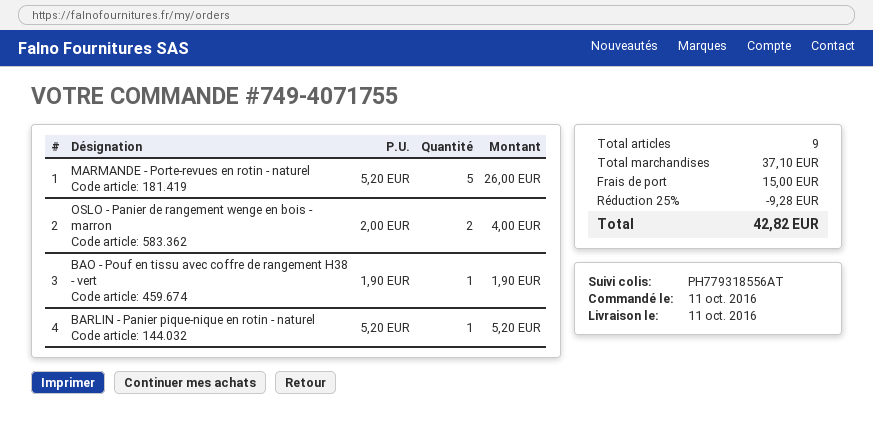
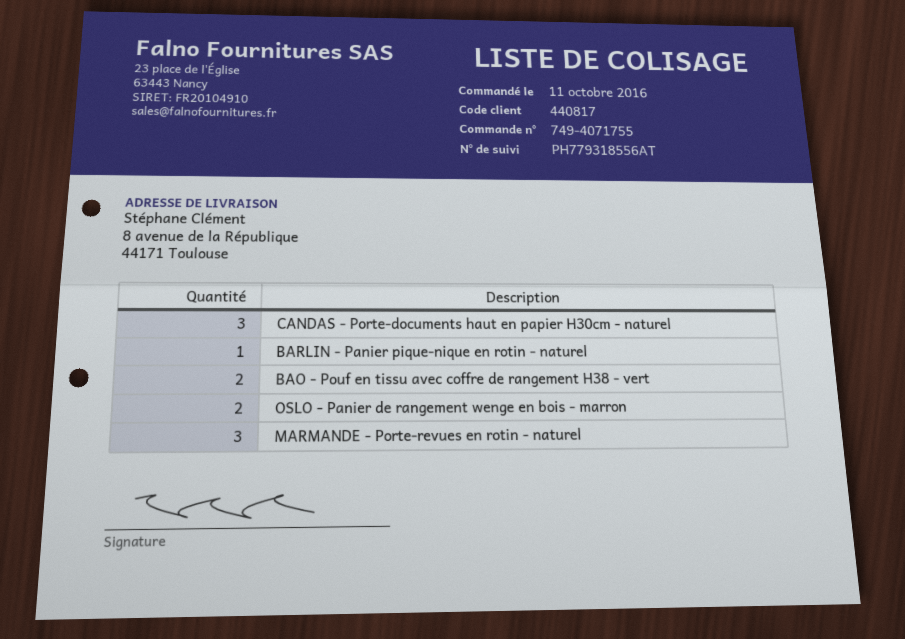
MARMANDE - Porte-revues en rotin - naturel: 5 -> 3
BAO - Pouf en tissu avec coffre de rangement H38 - vert: 1 -> 2
CANDAS - Porte-documents haut en papier H30cm - naturel: none -> 3

